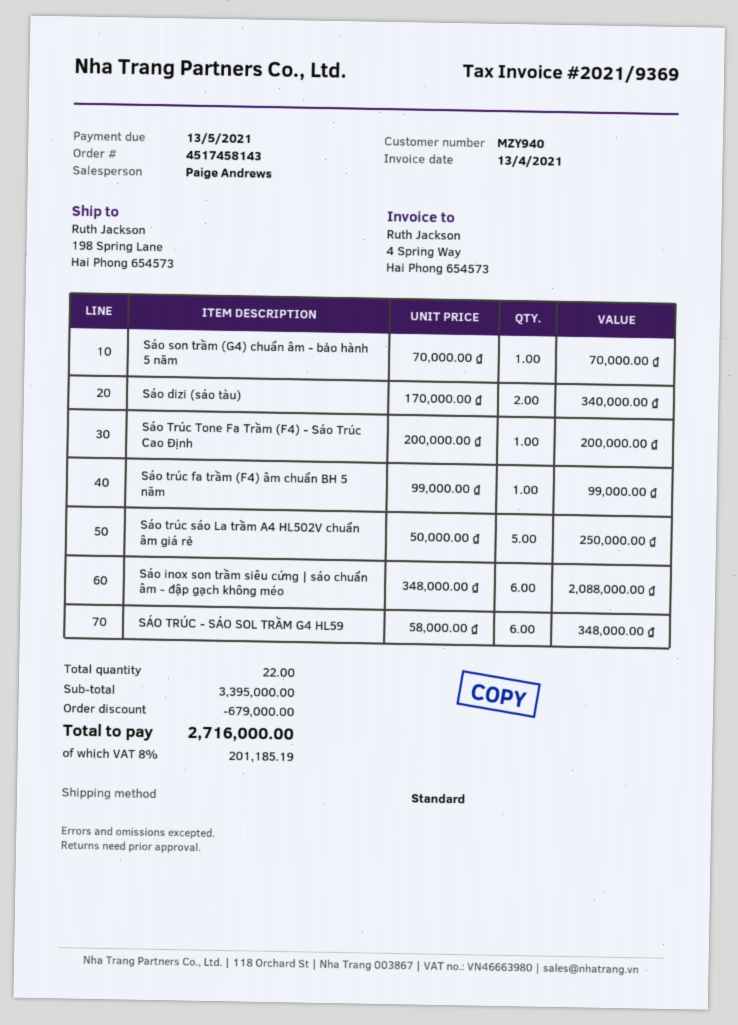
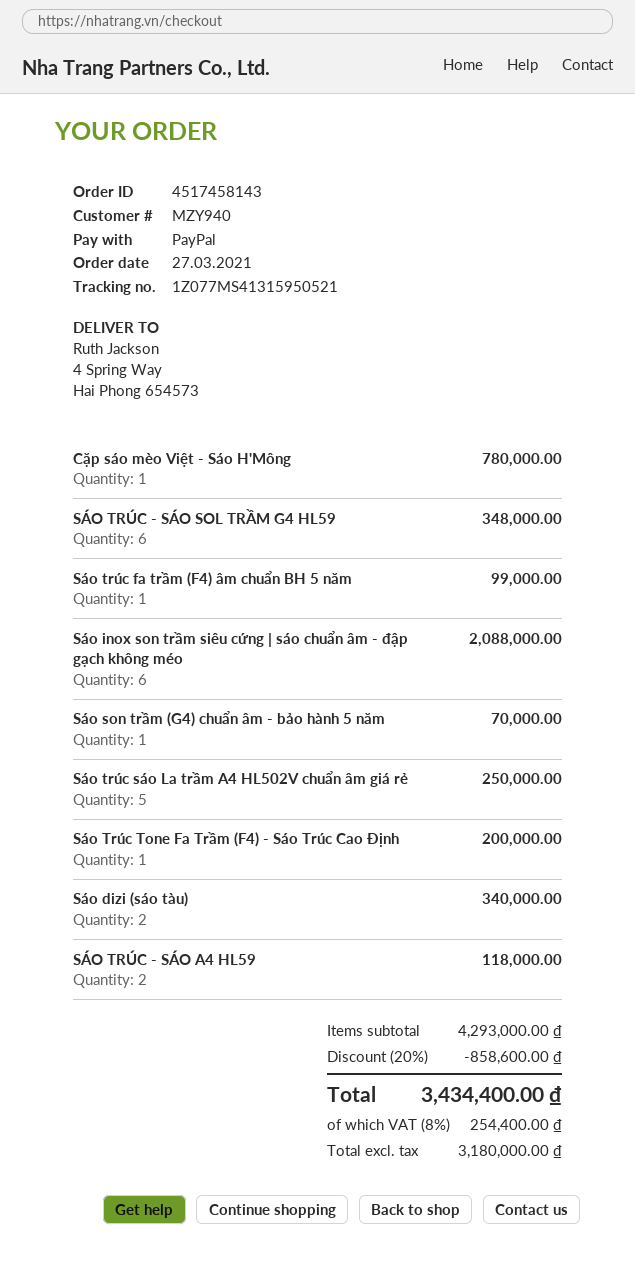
ship to: 198 Spring Lane, Hai Phong 654573 -> 4 Spring Way, Hai Phong 654573
Cặp sáo mèo Việt - Sáo H'Mông: none -> 1 for 780000.00
SÁO TRÚC - SÁO A4 HL59: none -> 2 for 118000.00
subtotal: 3395000.00 -> 4293000.00
discount: 679000.00 -> 858600.00
tax: 8% = 201185.19 -> 8% = 254400.00
total: 2716000.00 -> 3434400.00

